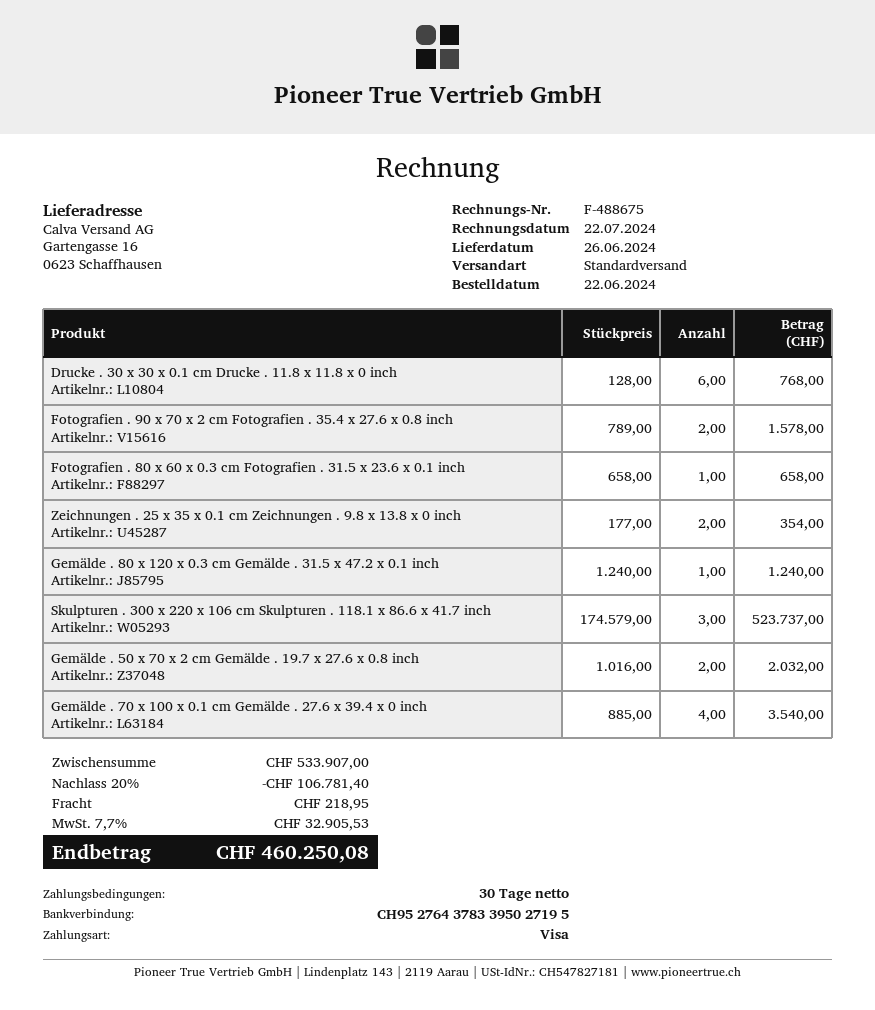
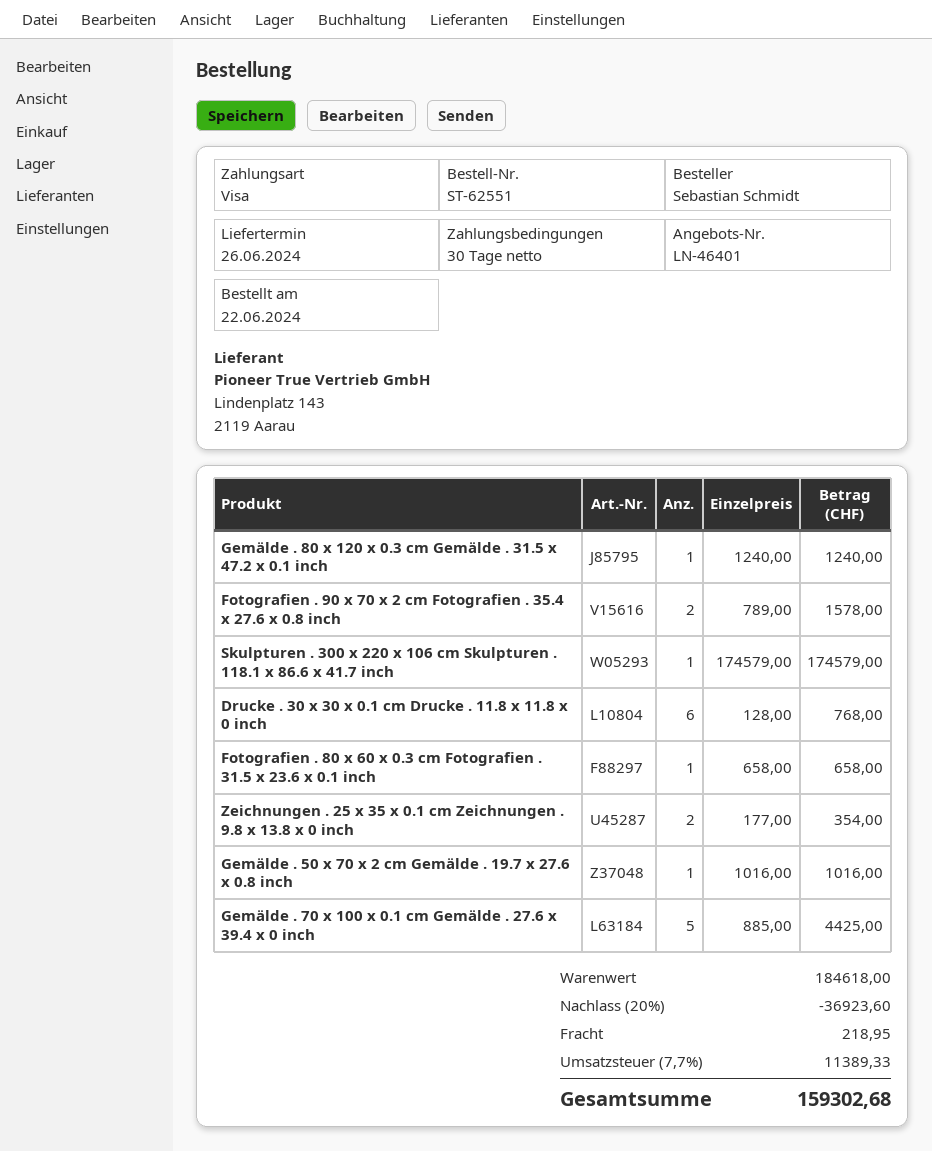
Skulpturen . 300 x 220 x 106 cm Skulpturen . 118.1 x 86.6 x 41.7 inch: 3 x 174579.00 = 523737.00 -> 1 x 174579.00 = 174579.00
Gemälde . 50 x 70 x 2 cm Gemälde . 19.7 x 27.6 x 0.8 inch: 2 x 1016.00 = 2032.00 -> 1 x 1016.00 = 1016.00
Gemälde . 70 x 100 x 0.1 cm Gemälde . 27.6 x 39.4 x 0 inch: 4 x 885.00 = 3540.00 -> 5 x 885.00 = 4425.00
subtotal: 533907.00 -> 184618.00
discount: 20% = 106781.40 -> 20% = 36923.60
tax: 7.7% = 32905.53 -> 7.7% = 11389.33
total: 460250.08 -> 159302.68

